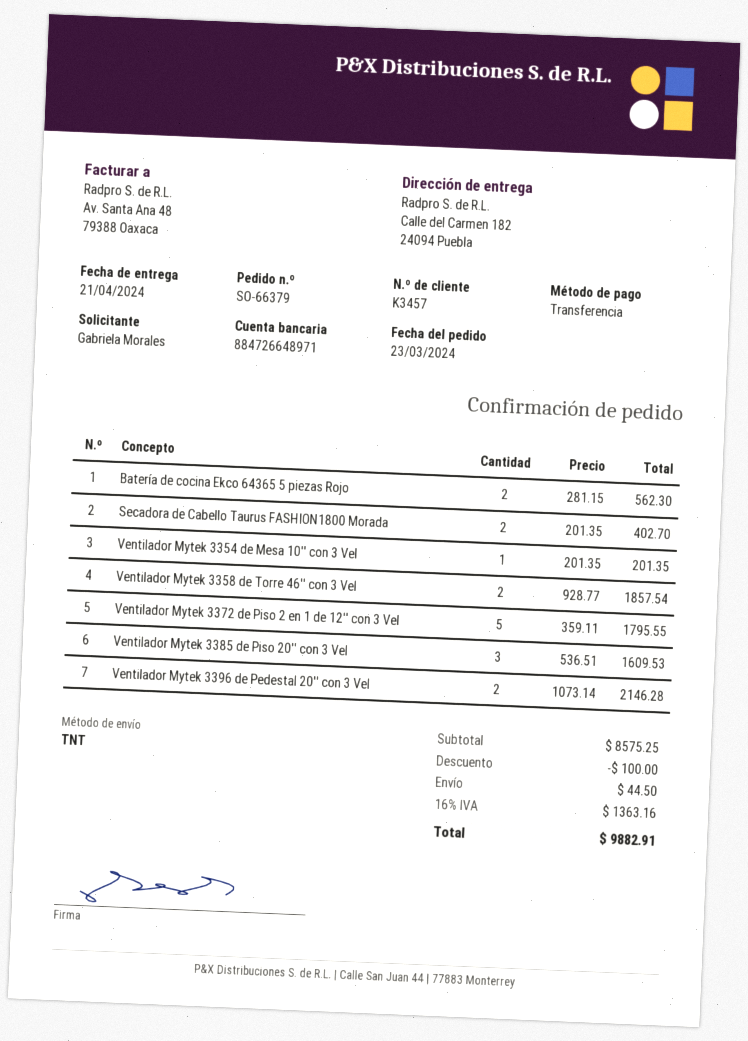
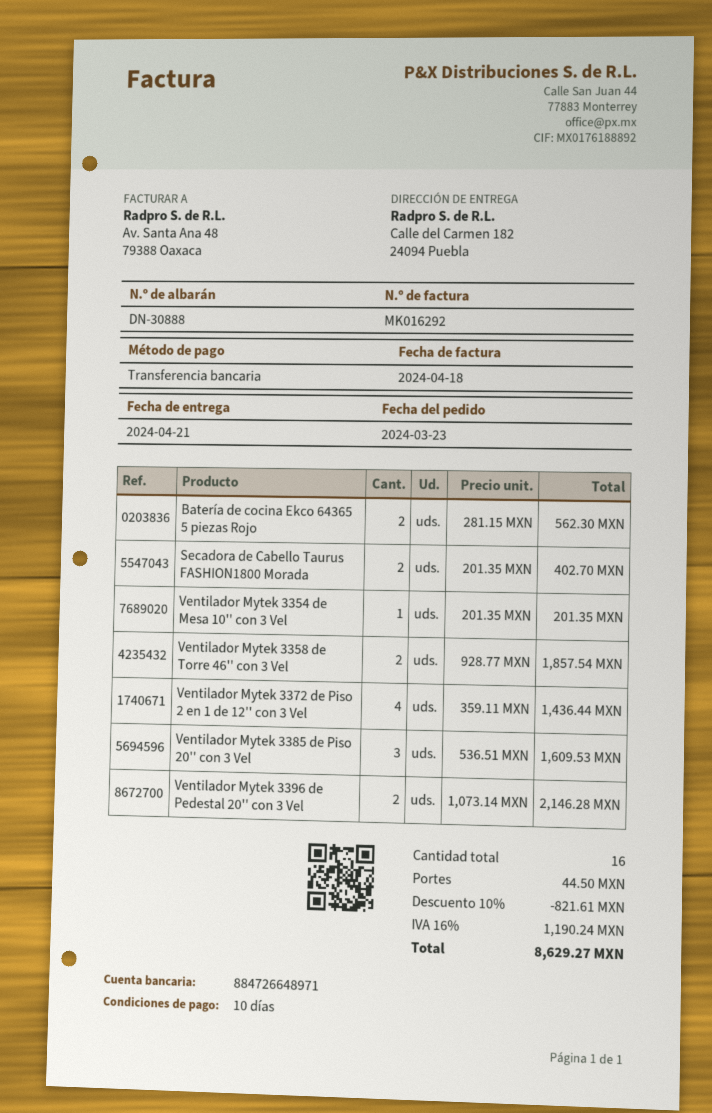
Ventilador Mytek 3372 de Piso 2 en 1 de 12'' con 3 Vel: 5 x 359.11 = 1795.55 -> 4 x 359.11 = 1436.44
discount: 100.00 -> 821.61
tax: 16% = 1363.16 -> 16% = 1190.24
total: 9882.91 -> 8629.27

